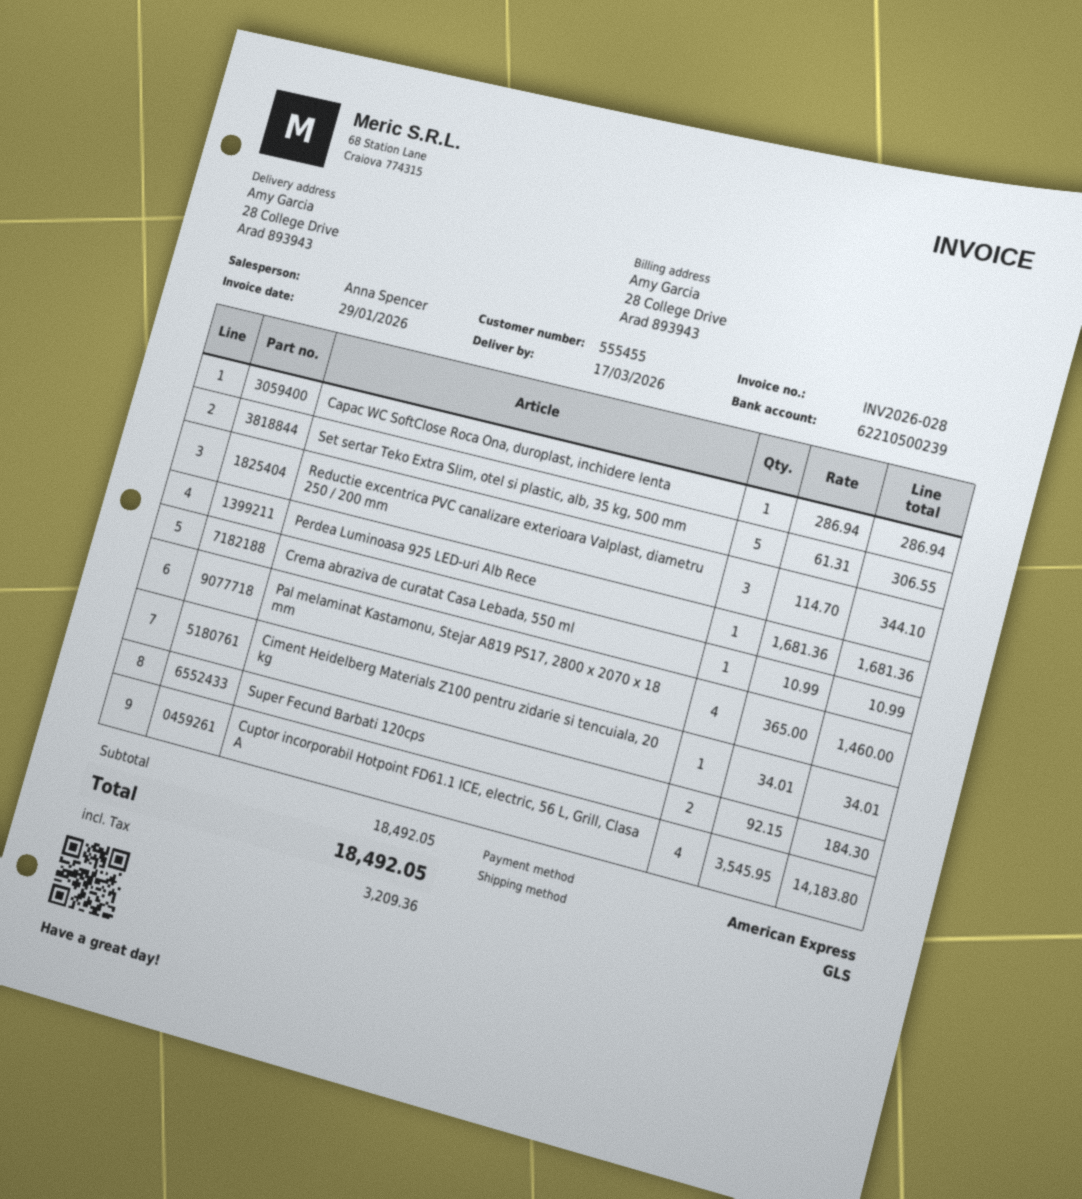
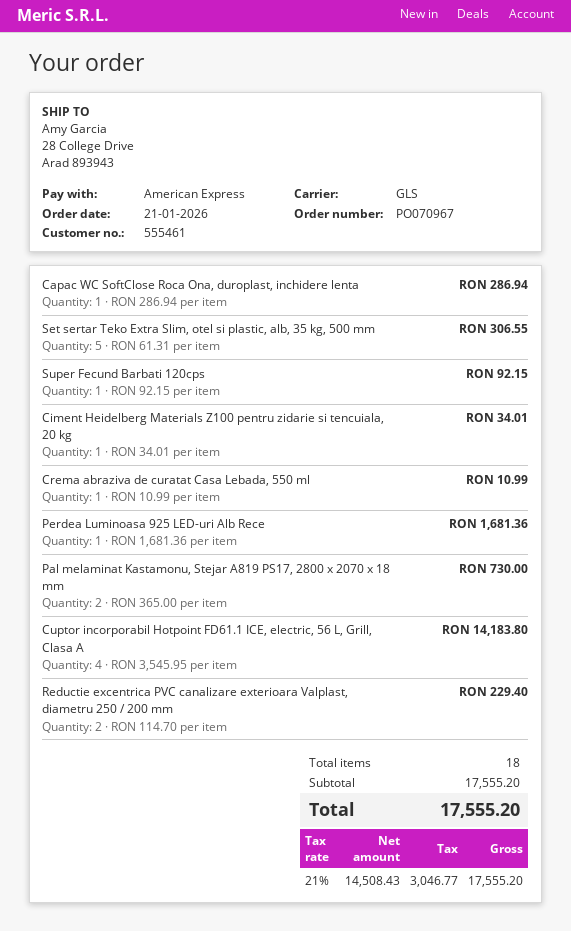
customer number: 555455 -> 555461
Reductie excentrica PVC canalizare exterioara Valplast, diametru 250 / 200 mm: 3 x 114.70 = 344.10 -> 2 x 114.70 = 229.40
Pal melaminat Kastamonu, Stejar A819 PS17, 2800 x 2070 x 18 mm: 4 x 365.00 = 1460.00 -> 2 x 365.00 = 730.00
Super Fecund Barbati 120cps: 2 x 92.15 = 184.30 -> 1 x 92.15 = 92.15
subtotal: 18492.05 -> 17555.20
tax: 3209.36 -> 3046.77
total: 18492.05 -> 17555.20

